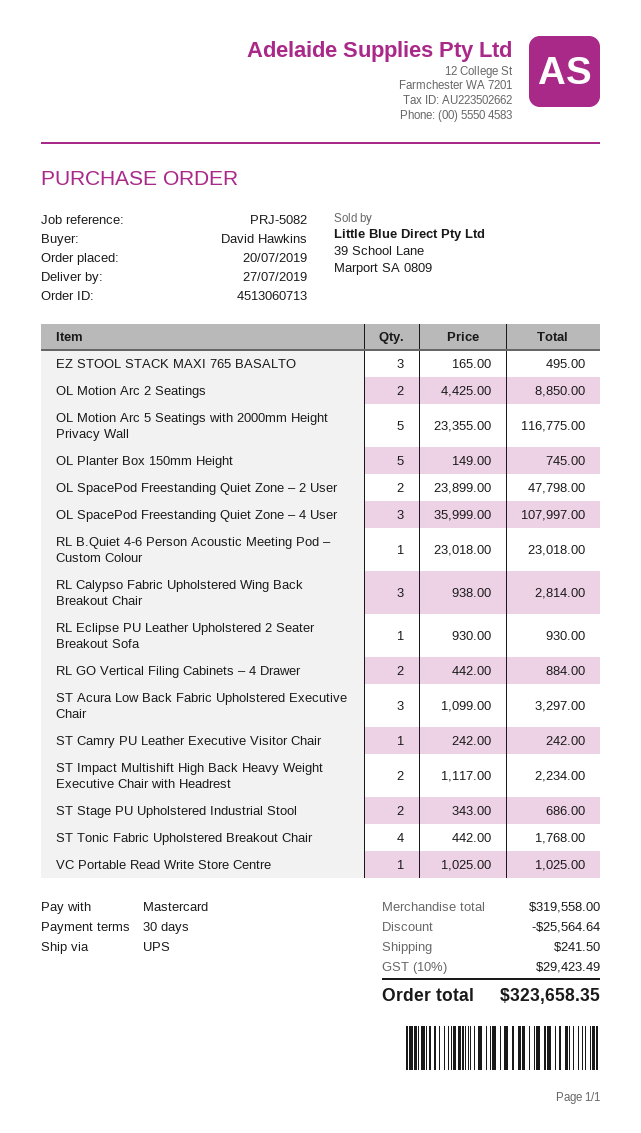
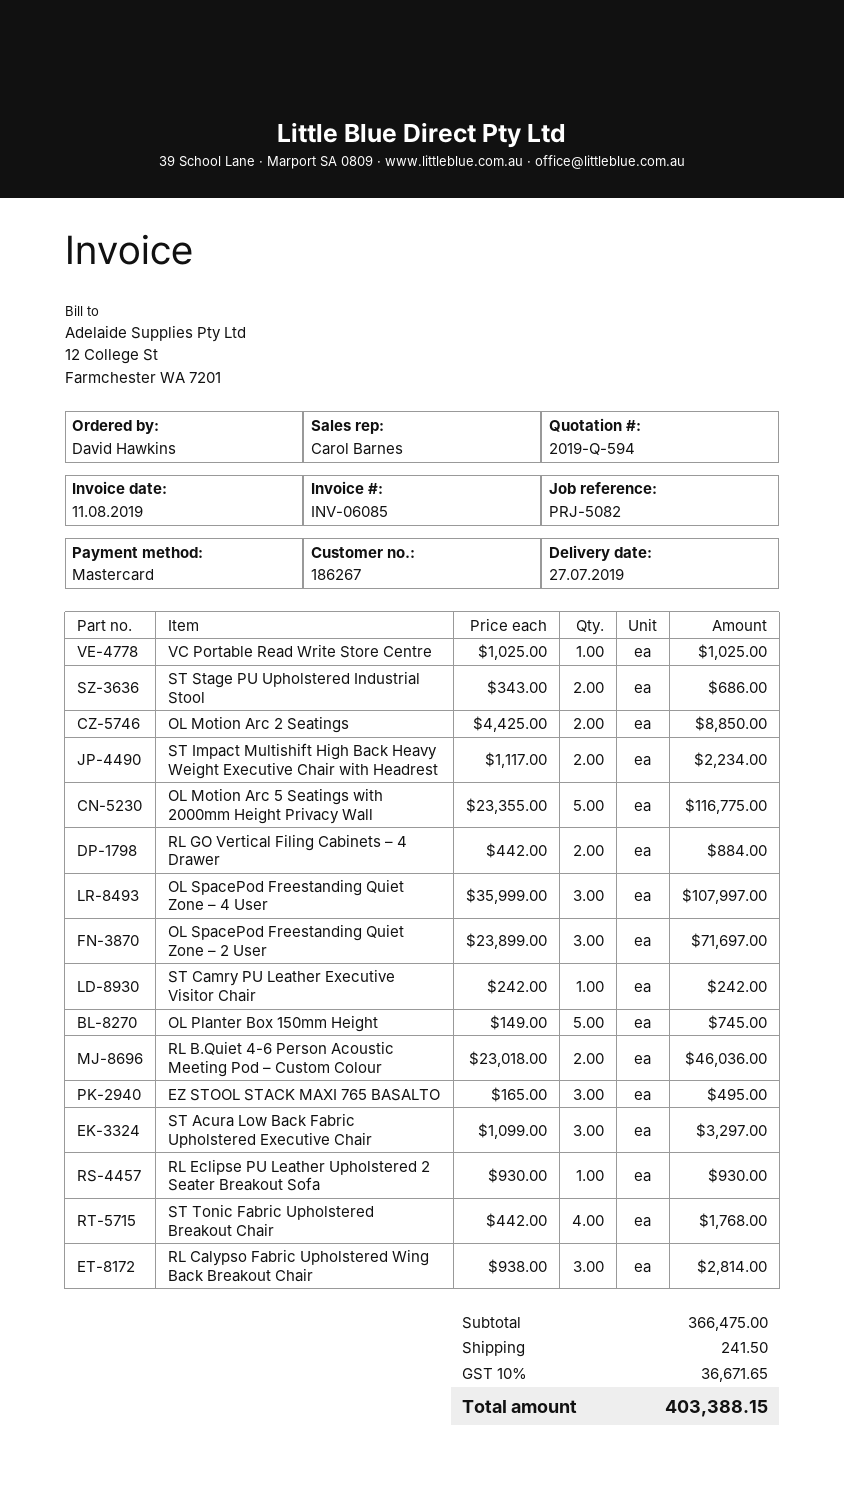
OL SpacePod Freestanding Quiet Zone – 2 User: 2 x 23899.00 = 47798.00 -> 3 x 23899.00 = 71697.00
RL B.Quiet 4-6 Person Acoustic Meeting Pod – Custom Colour: 1 x 23018.00 = 23018.00 -> 2 x 23018.00 = 46036.00
subtotal: 319558.00 -> 366475.00
discount: 25564.64 -> none
tax: 10% = 29423.49 -> 10% = 36671.65
total: 323658.35 -> 403388.15

